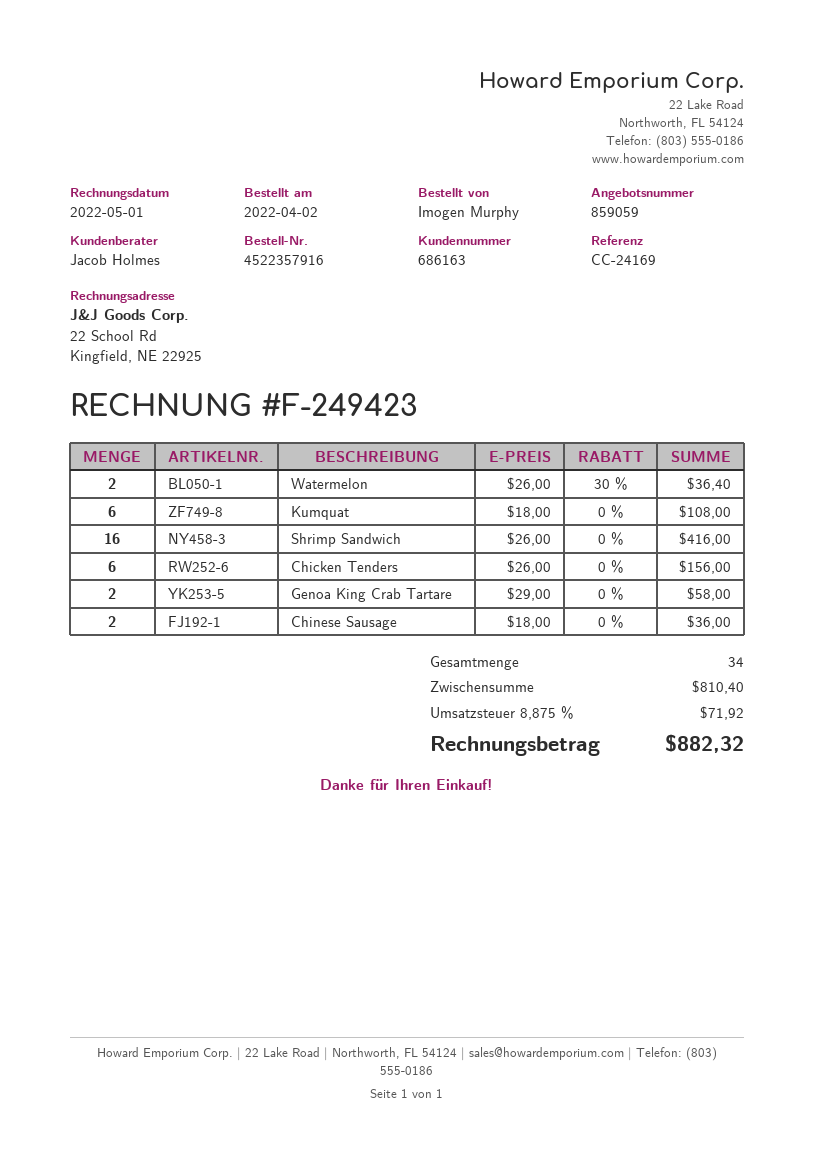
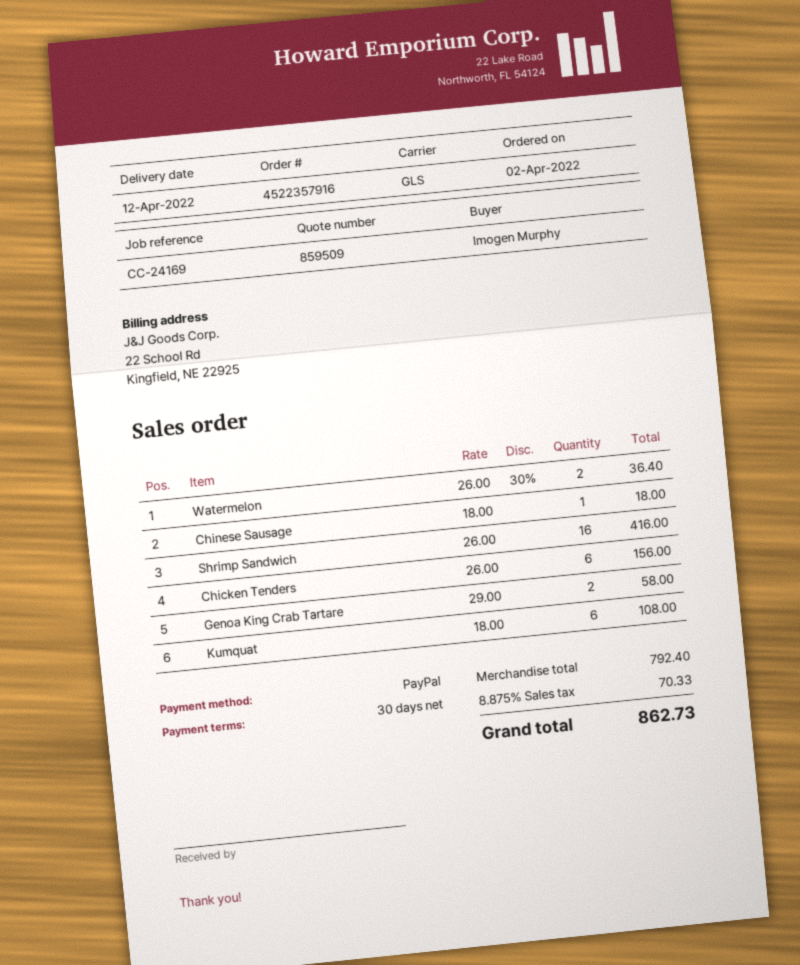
quote number: 859059 -> 859509
Chinese Sausage: 2 x 18.00 = 36.00 -> 1 x 18.00 = 18.00
subtotal: 810.40 -> 792.40
tax: 8.875% = 71.92 -> 8.875% = 70.33
total: 882.32 -> 862.73

